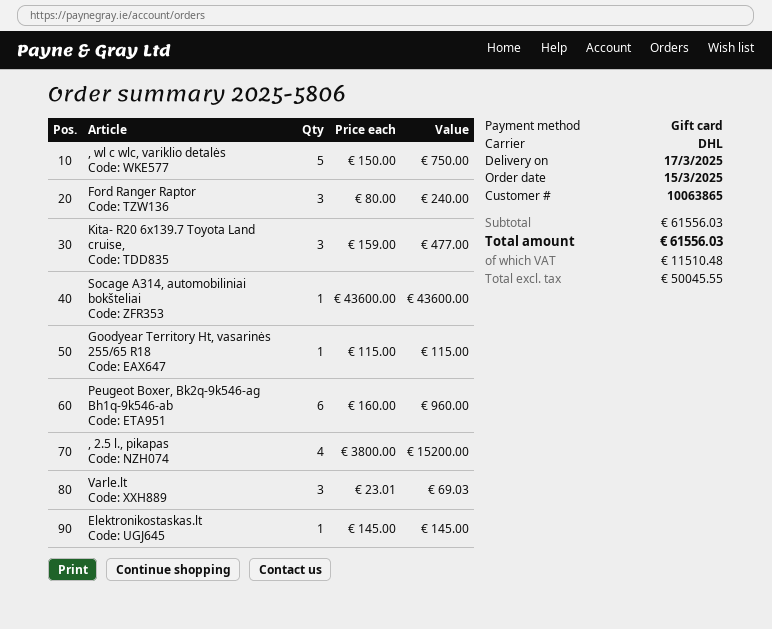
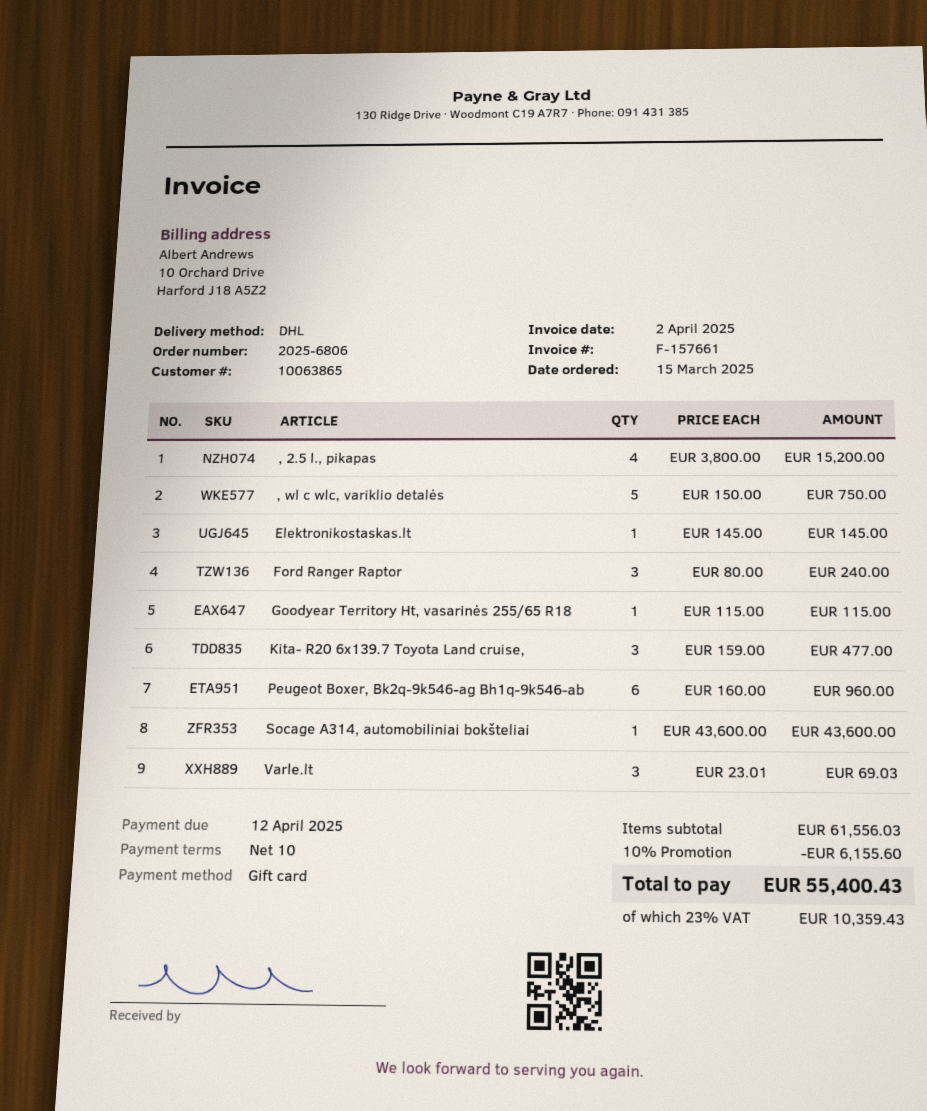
order number: 2025-5806 -> 2025-6806
discount: none -> 10% = 6155.60
tax: 11510.48 -> 10359.43
total: 61556.03 -> 55400.43

